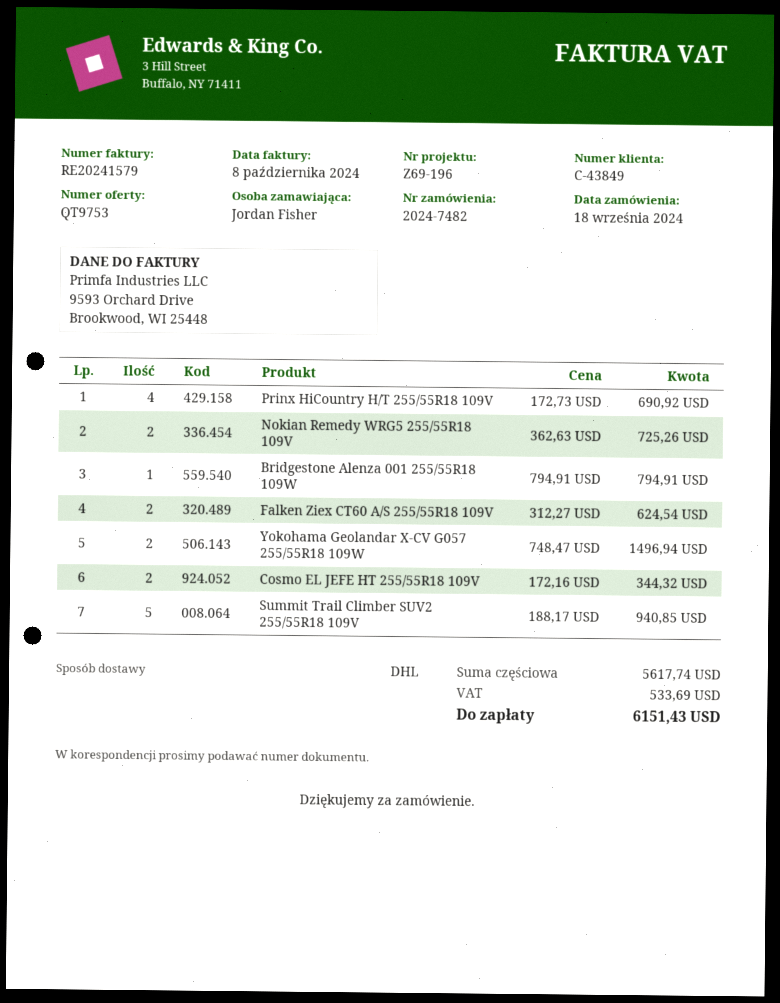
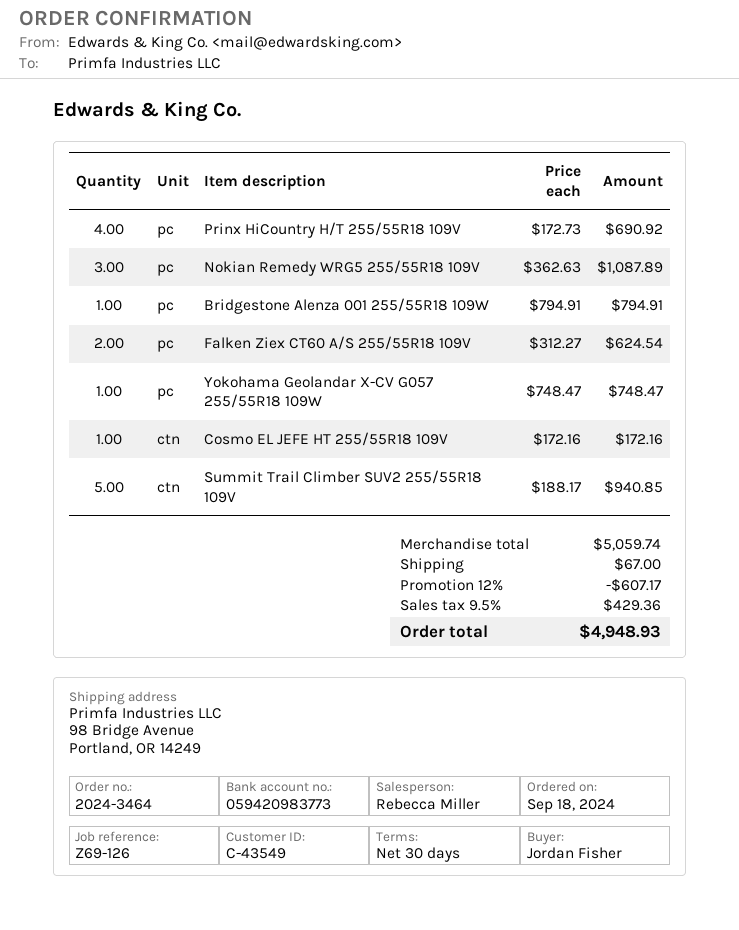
order number: 2024-7482 -> 2024-3464
customer number: C-43849 -> C-43549
reference: Z69-196 -> Z69-126
Nokian Remedy WRG5 255/55R18 109V: 2 x 362.63 = 725.26 -> 3 x 362.63 = 1087.89
Yokohama Geolandar X-CV G057 255/55R18 109W: 2 x 748.47 = 1496.94 -> 1 x 748.47 = 748.47
Cosmo EL JEFE HT 255/55R18 109V: 2 x 172.16 = 344.32 -> 1 x 172.16 = 172.16
subtotal: 5617.74 -> 5059.74
discount: none -> 12% = 607.17
shipping: none -> 67.00
tax: 533.69 -> 429.36
total: 6151.43 -> 4948.93

